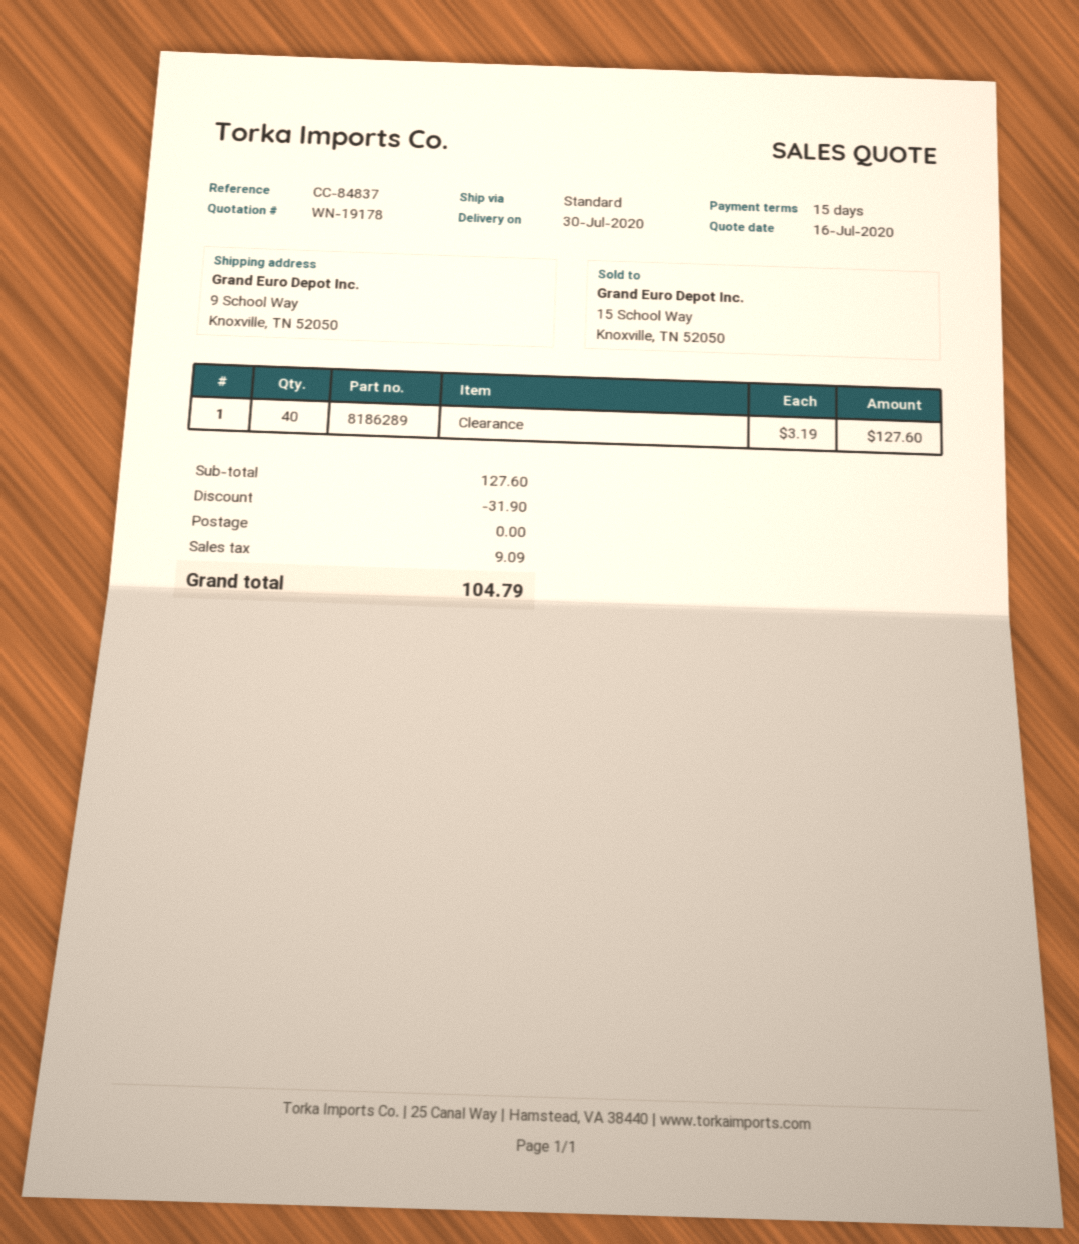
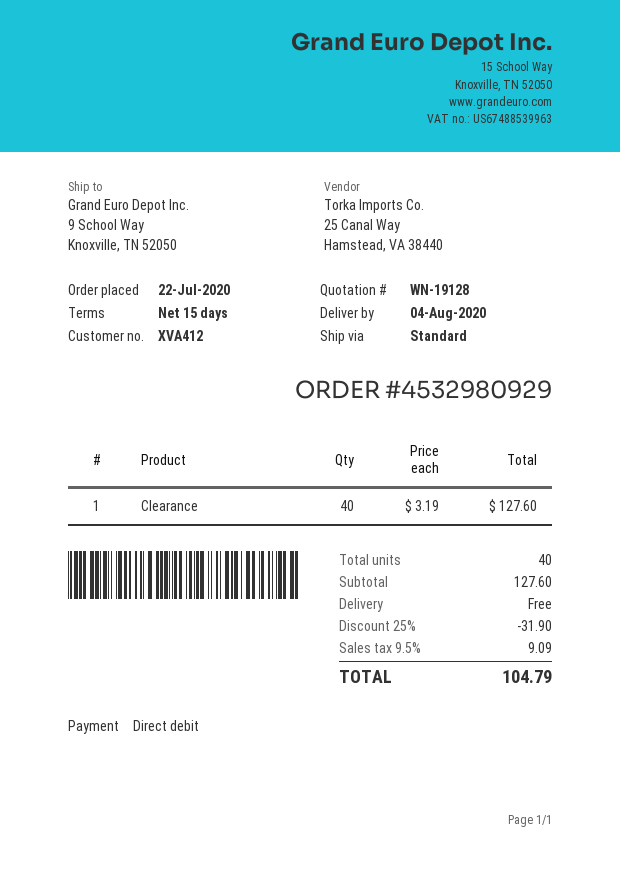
quote number: WN-19178 -> WN-19128
delivery date: 2020-07-30 -> 2020-08-04

